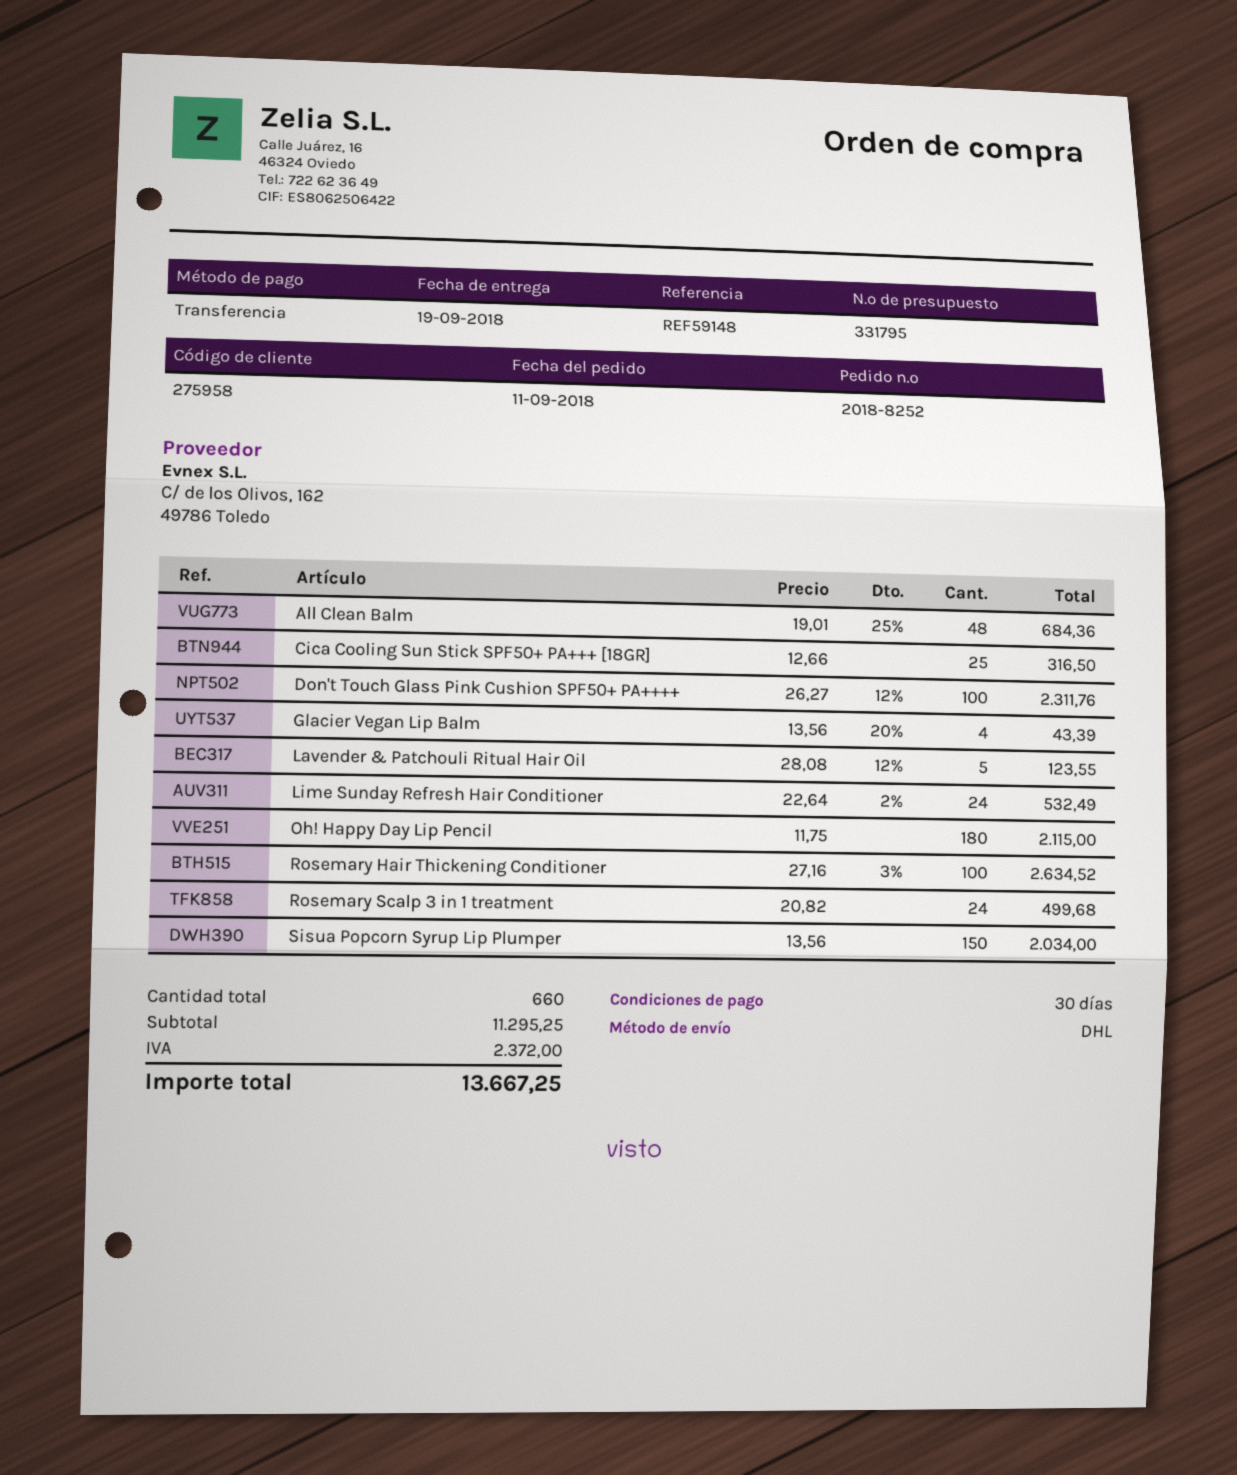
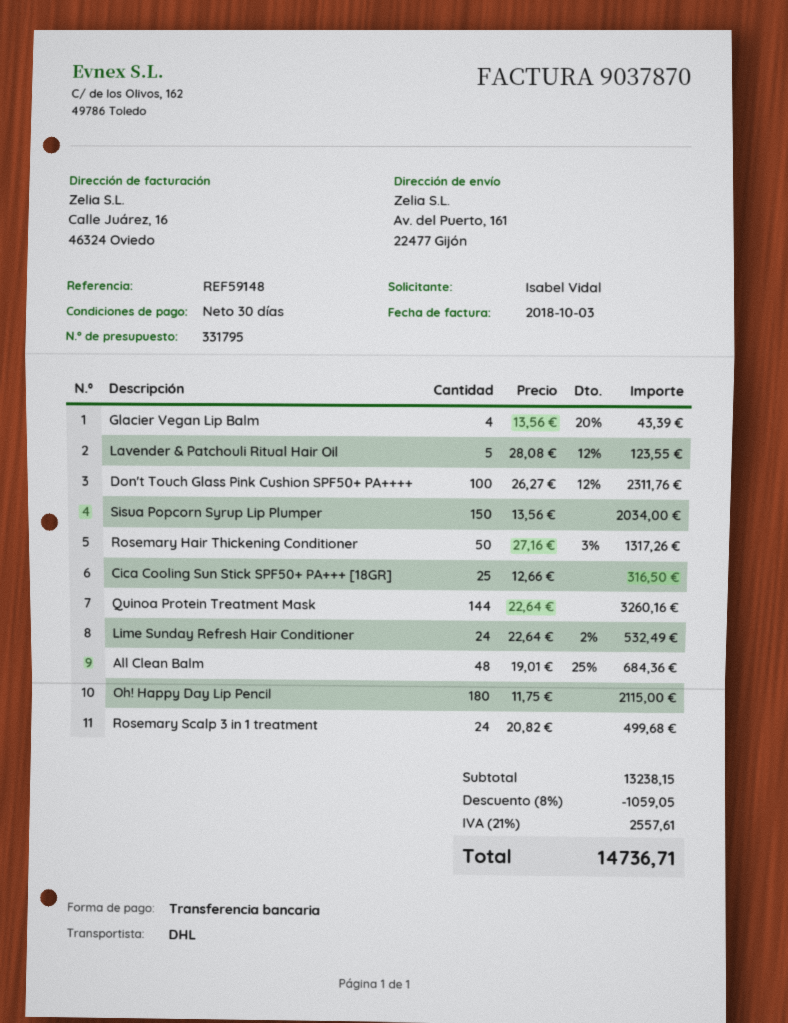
Rosemary Hair Thickening Conditioner: 100 x 27.16 - 3% = 2634.52 -> 50 x 27.16 - 3% = 1317.26
Quinoa Protein Treatment Mask: none -> 144 x 22.64 = 3260.16
subtotal: 11295.25 -> 13238.15
discount: none -> 8% = 1059.05
tax: 2372.00 -> 2557.61
total: 13667.25 -> 14736.71

